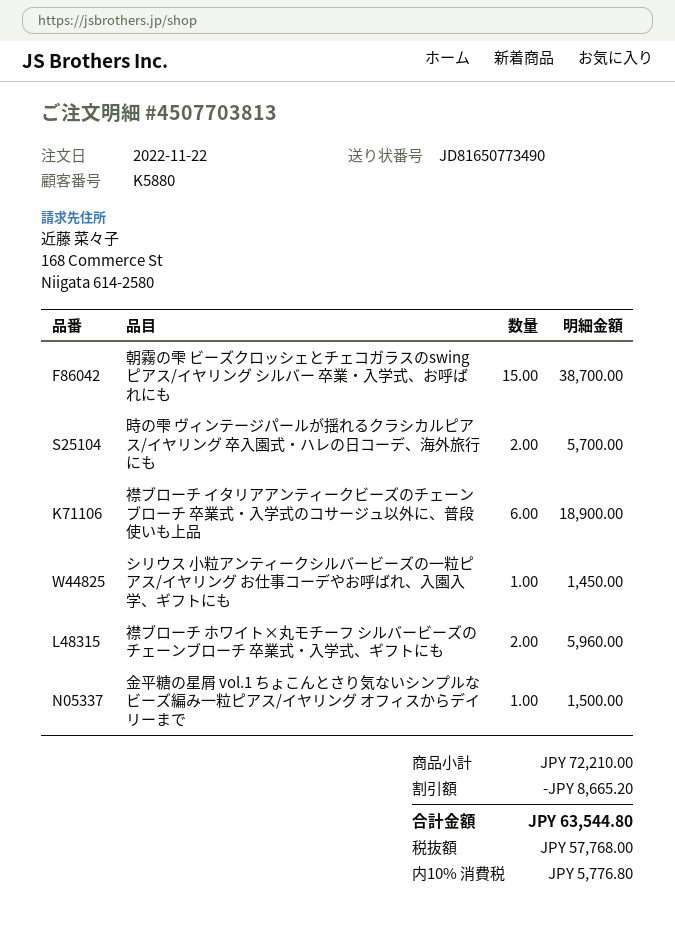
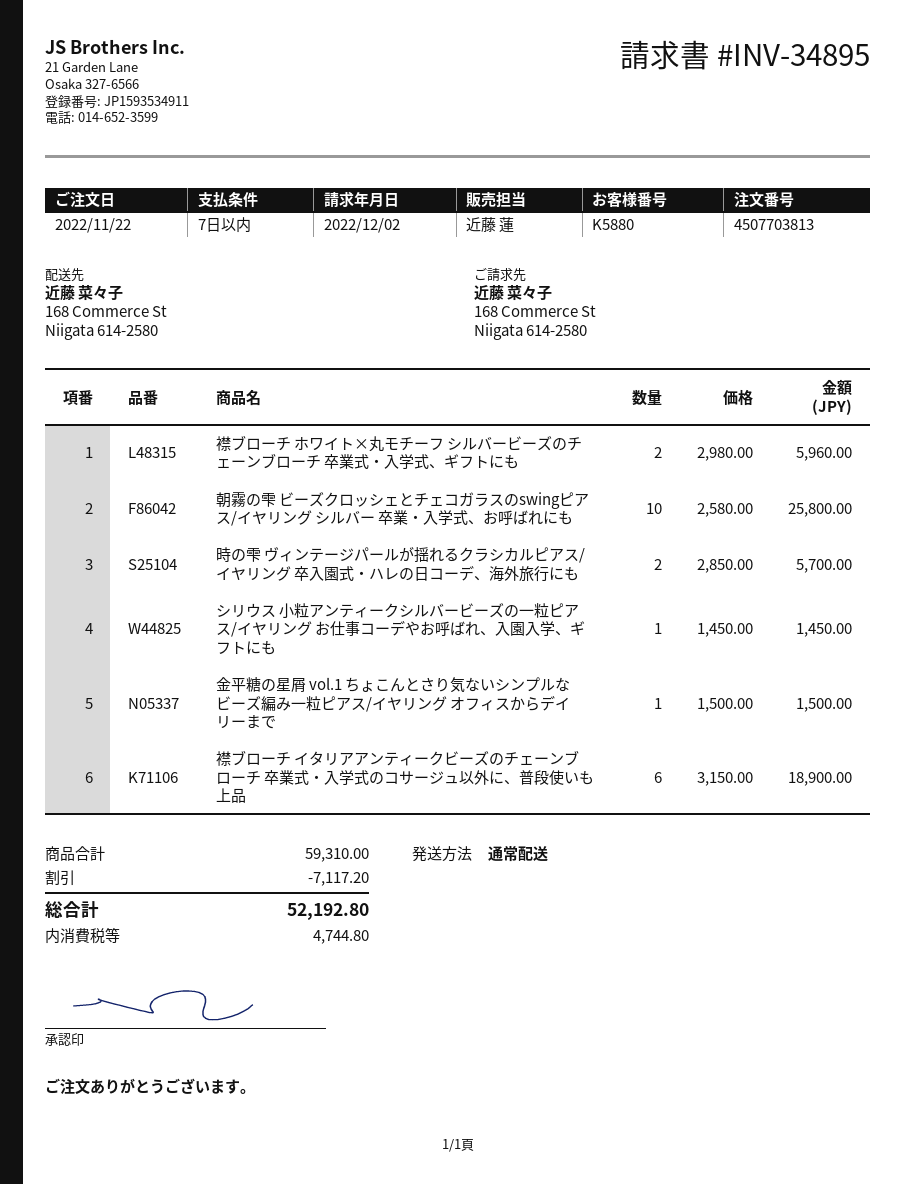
朝霧の雫 ビーズクロッシェとチェコガラスのswingピアス/イヤリング シルバー 卒業・入学式、お呼ばれにも: 15 for 38700.00 -> 10 for 25800.00
subtotal: 72210.00 -> 59310.00
discount: 8665.20 -> 7117.20
tax: 5776.80 -> 4744.80
total: 63544.80 -> 52192.80

